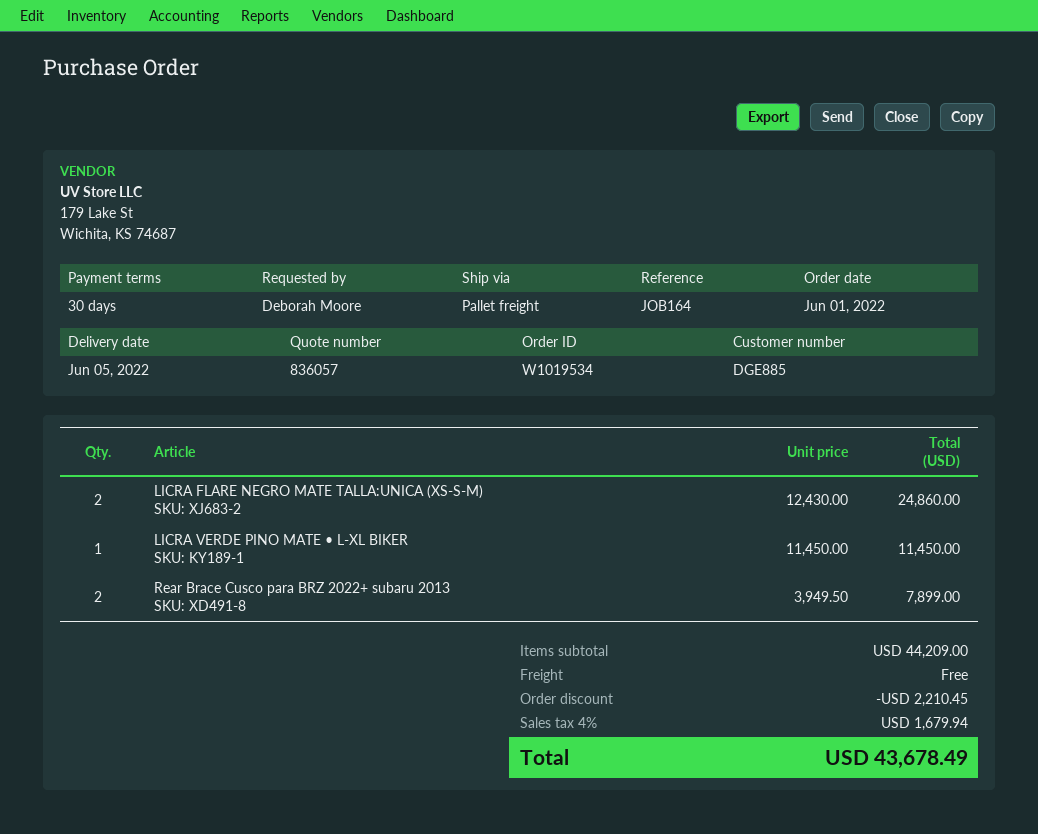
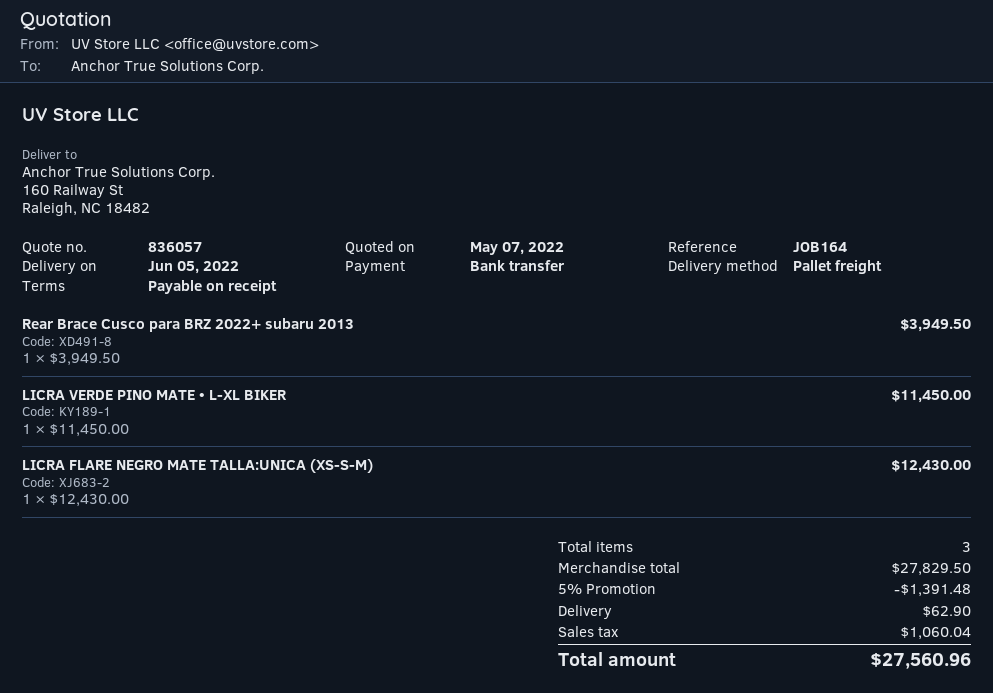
payment terms: 30 days -> on receipt
LICRA FLARE NEGRO MATE TALLA:UNICA (XS-S-M): 2 x 12430.00 = 24860.00 -> 1 x 12430.00 = 12430.00
Rear Brace Cusco para BRZ 2022+ subaru 2013: 2 x 3949.50 = 7899.00 -> 1 x 3949.50 = 3949.50
subtotal: 44209.00 -> 27829.50
discount: 2210.45 -> 1391.48
shipping: 0.00 -> 62.90
tax: 1679.94 -> 1060.04
total: 43678.49 -> 27560.96

